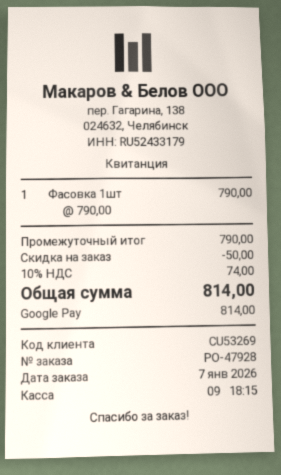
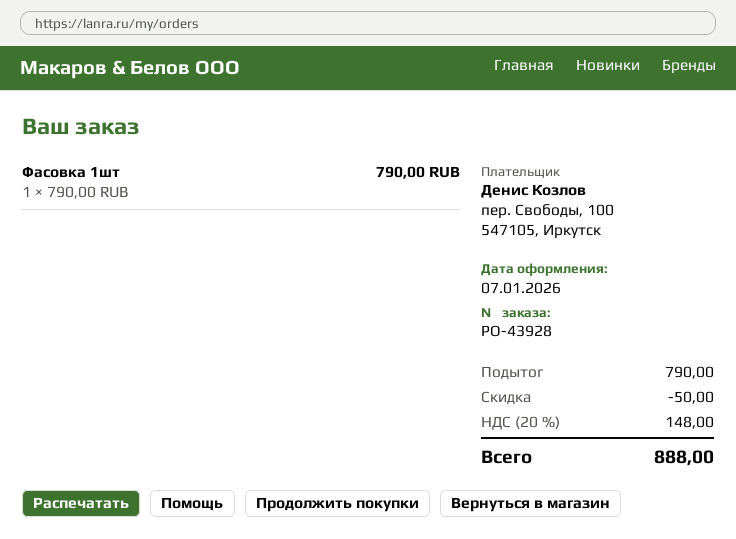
order number: PO-47928 -> PO-43928
tax: 10% = 74.00 -> 20% = 148.00
total: 814.00 -> 888.00

